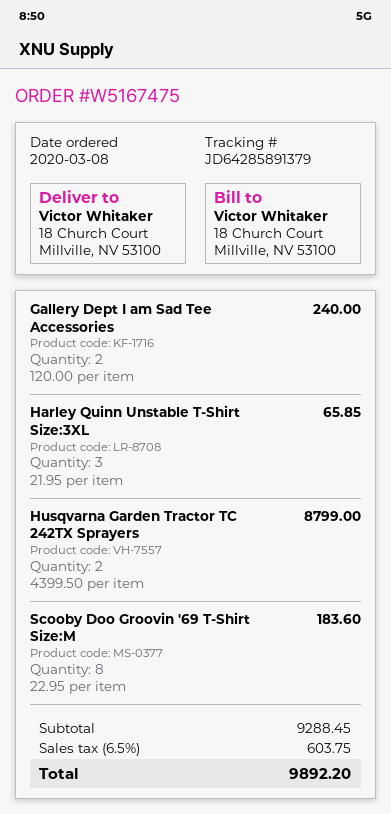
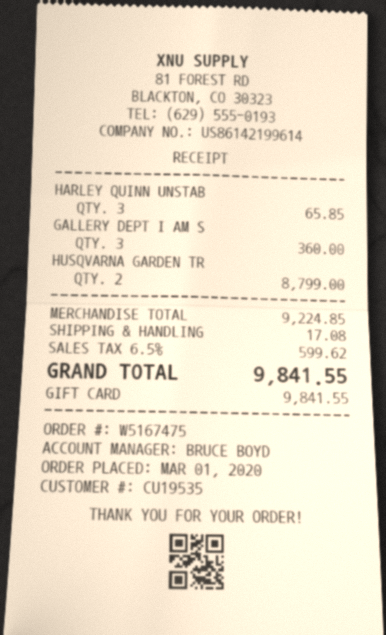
order date: 2020-03-08 -> 2020-03-01
Gallery Dept I am Sad Tee Accessories: 2 for 240.00 -> 3 for 360.00
Scooby Doo Groovin '69 T-Shirt Size:M: 8 for 183.60 -> none
subtotal: 9288.45 -> 9224.85
shipping: none -> 17.08
tax: 6.5% = 603.75 -> 6.5% = 599.62
total: 9892.20 -> 9841.55

